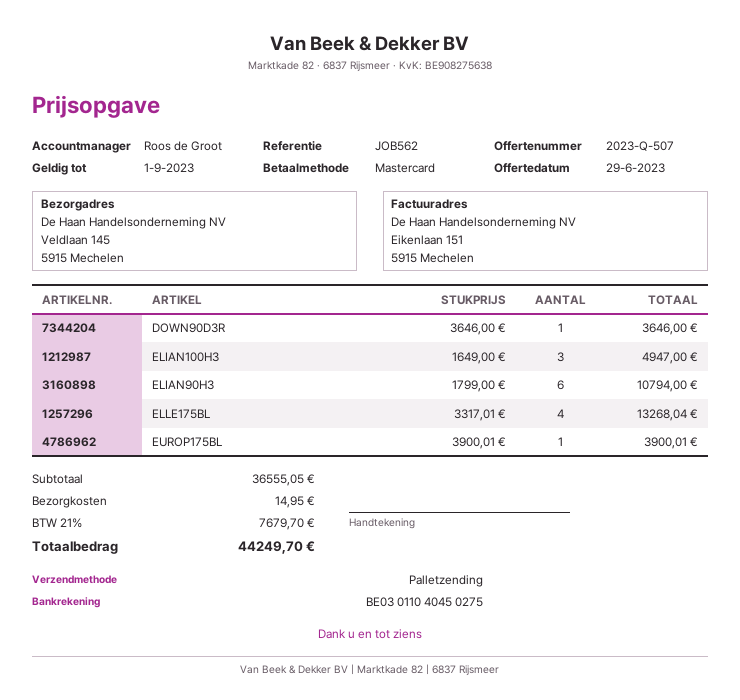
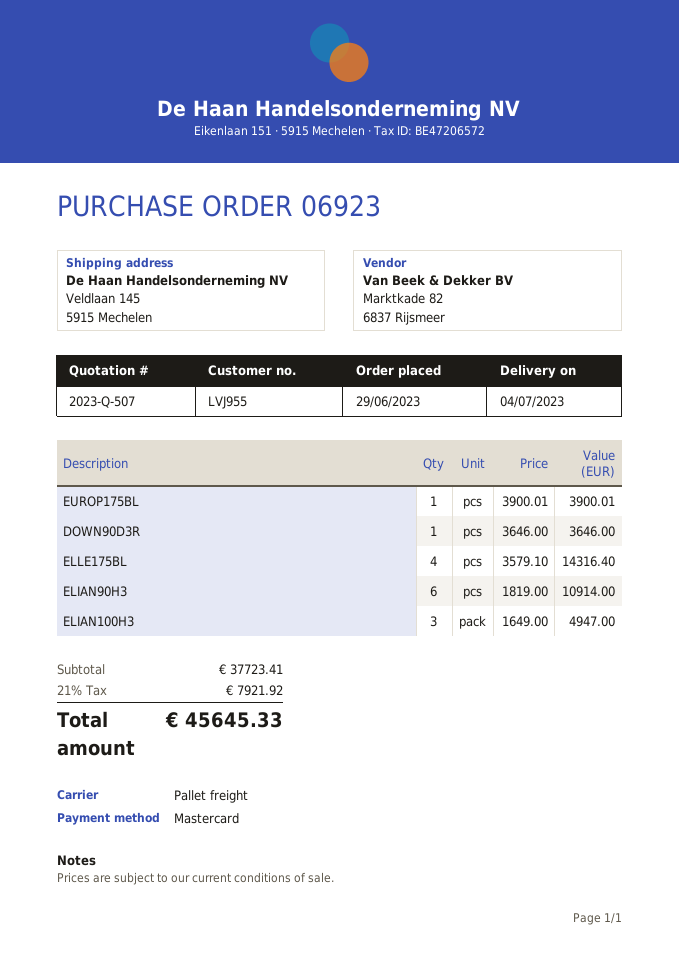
ELIAN90H3: 6 x 1799.00 = 10794.00 -> 6 x 1819.00 = 10914.00
ELLE175BL: 4 x 3317.01 = 13268.04 -> 4 x 3579.10 = 14316.40
subtotal: 36555.05 -> 37723.41
shipping: 14.95 -> none
tax: 21% = 7679.70 -> 21% = 7921.92
total: 44249.70 -> 45645.33

